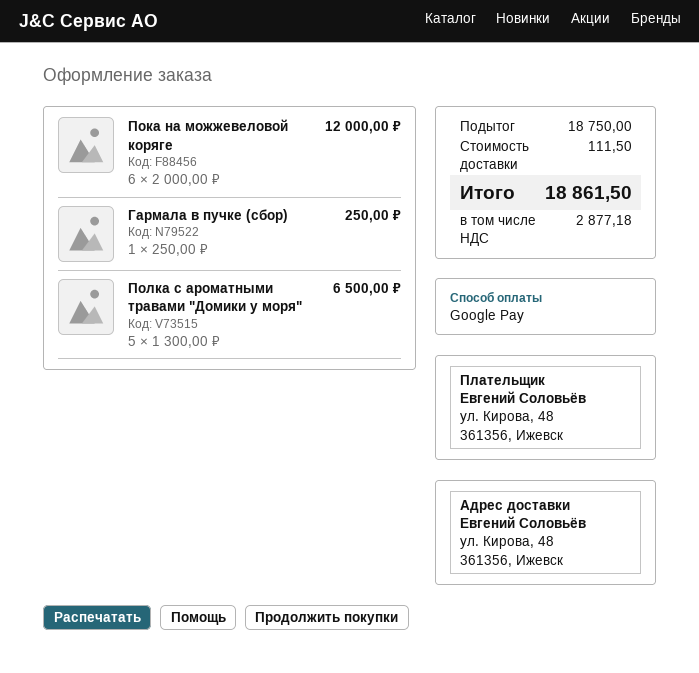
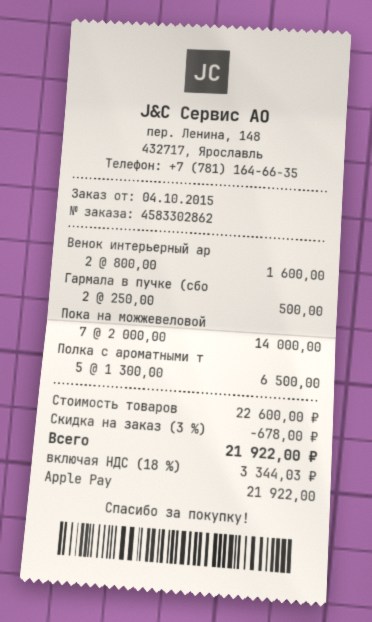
payment method: Google Pay -> Apple Pay
Пока на можжевеловой коряге: 6 x 2000.00 = 12000.00 -> 7 x 2000.00 = 14000.00
Гармала в пучке (сбор): 1 x 250.00 = 250.00 -> 2 x 250.00 = 500.00
Венок интерьерный ар: none -> 2 x 800.00 = 1600.00
subtotal: 18750.00 -> 22600.00
discount: none -> 3% = 678.00
shipping: 111.50 -> none
tax: 2877.18 -> 3344.03
total: 18861.50 -> 21922.00

